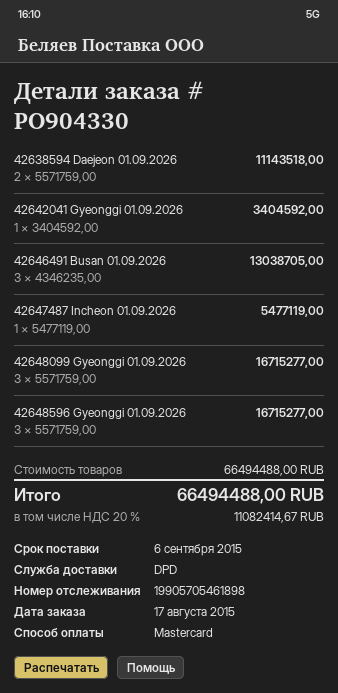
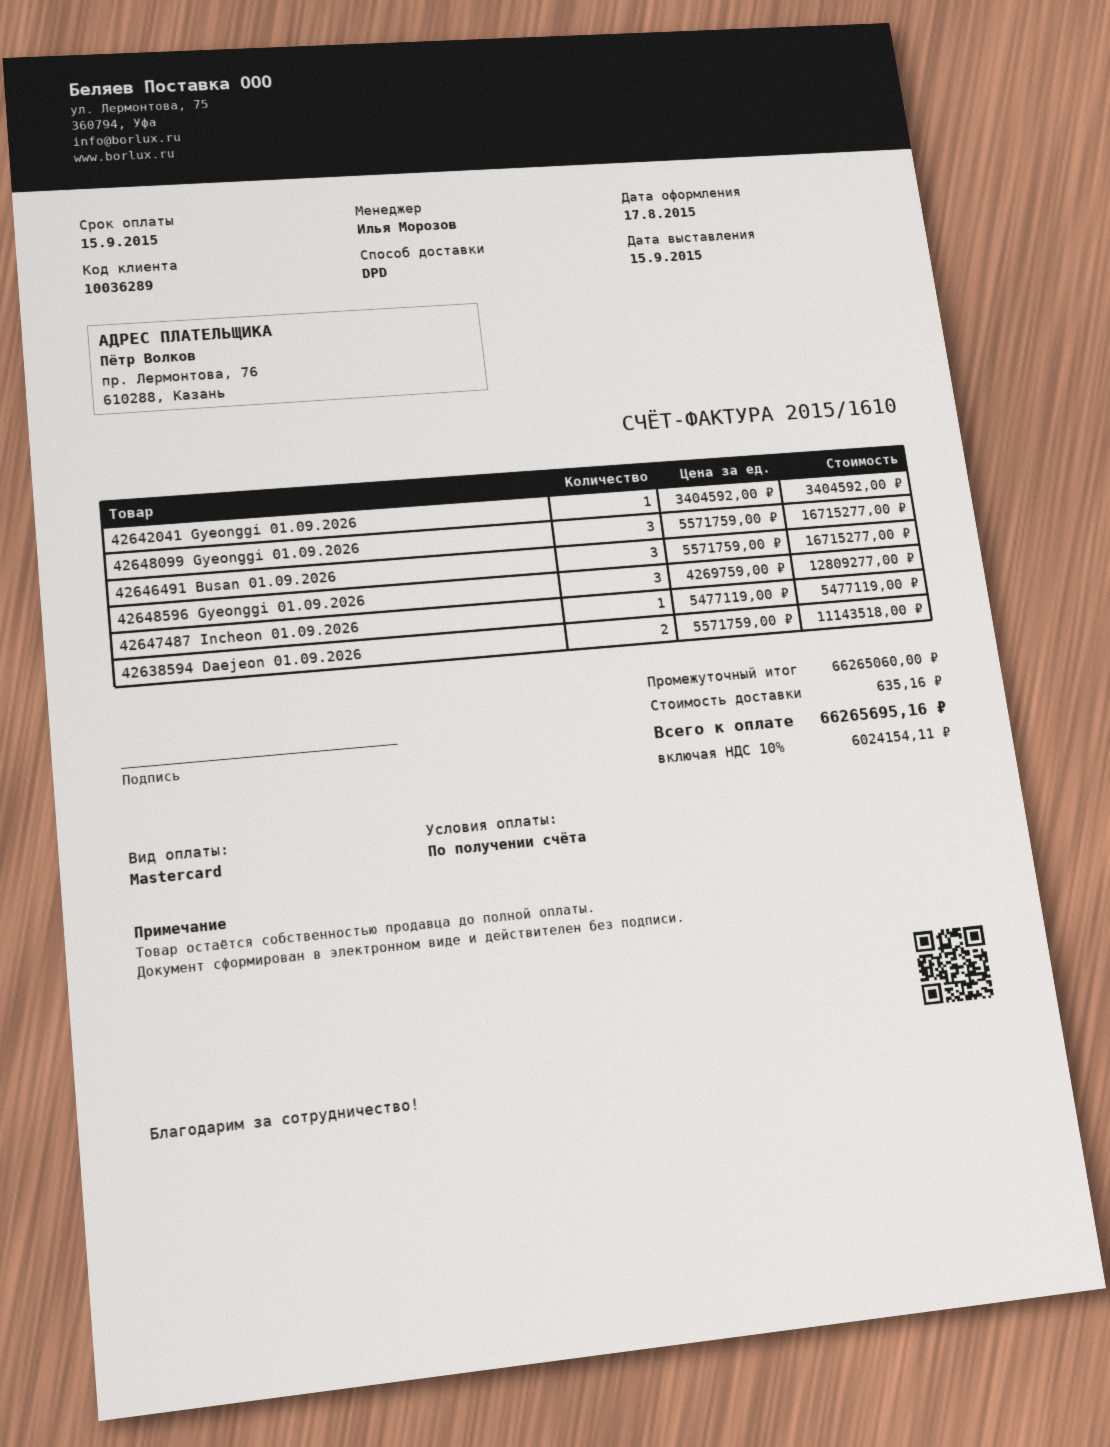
42646491 Busan 01.09.2026: 3 x 4346235.00 = 13038705.00 -> 3 x 5571759.00 = 16715277.00
42648596 Gyeonggi 01.09.2026: 3 x 5571759.00 = 16715277.00 -> 3 x 4269759.00 = 12809277.00
subtotal: 66494488.00 -> 66265060.00
shipping: none -> 635.16
tax: 20% = 11082414.67 -> 10% = 6024154.11
total: 66494488.00 -> 66265695.16

